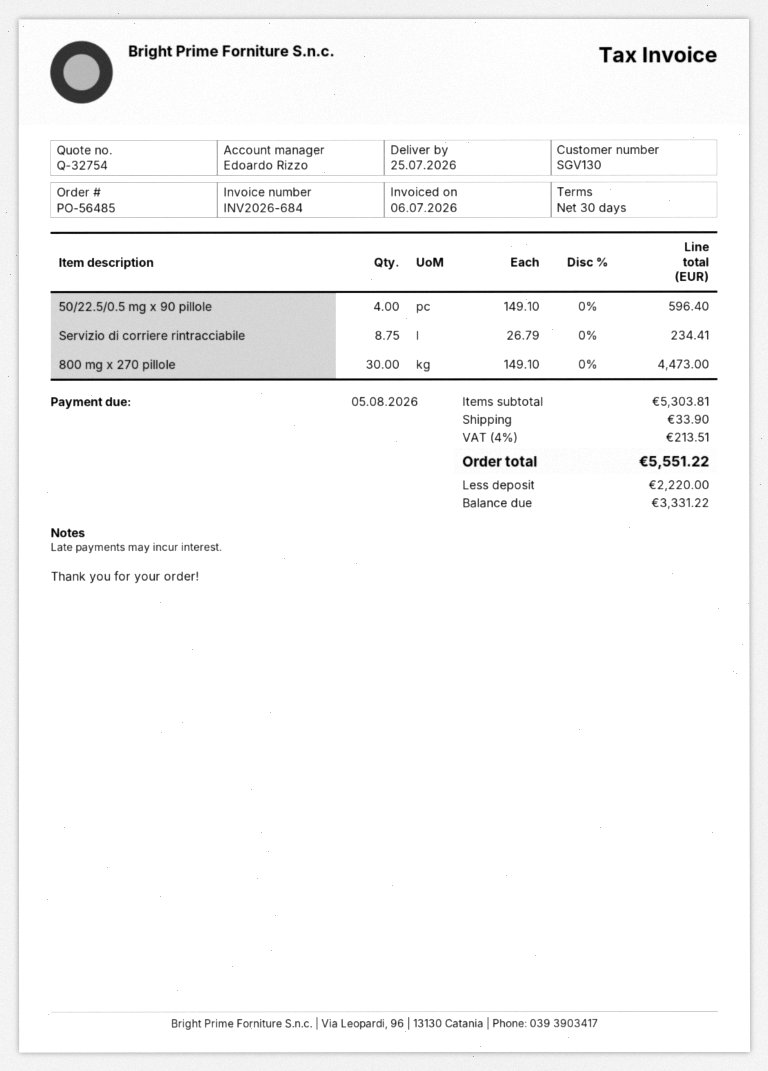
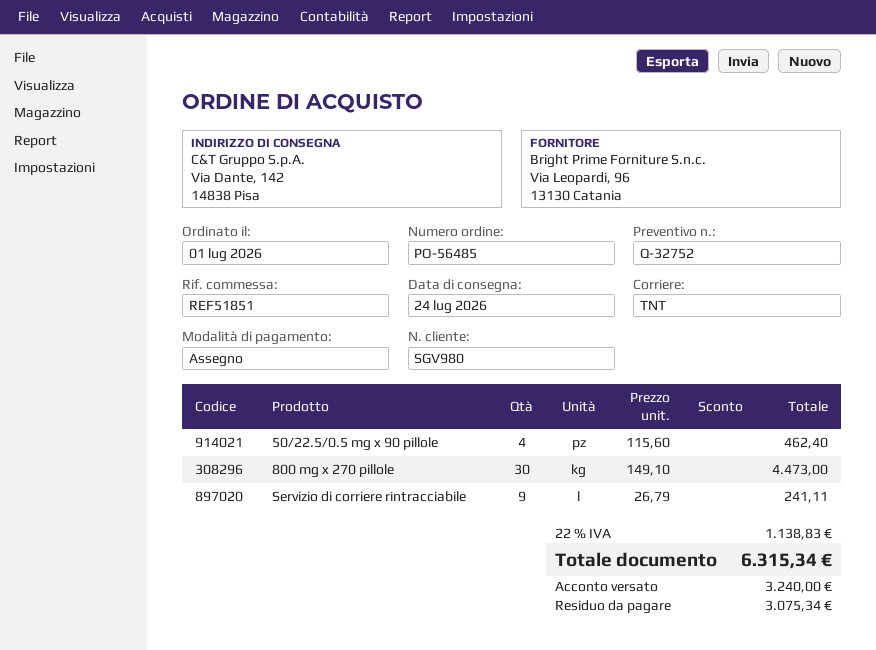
quote number: Q-32754 -> Q-32752
delivery date: 2026-07-25 -> 2026-07-24
customer number: SGV130 -> SGV980
50/22.5/0.5 mg x 90 pillole: 4 x 149.10 = 596.40 -> 4 x 115.60 = 462.40
Servizio di corriere rintracciabile: 8.75 x 26.79 = 234.41 -> 9 x 26.79 = 241.11
shipping: 33.90 -> none
tax: 4% = 213.51 -> 22% = 1138.83
total: 5551.22 -> 6315.34
deposit: 2220.00 -> 3240.00
balance: 3331.22 -> 3075.34

